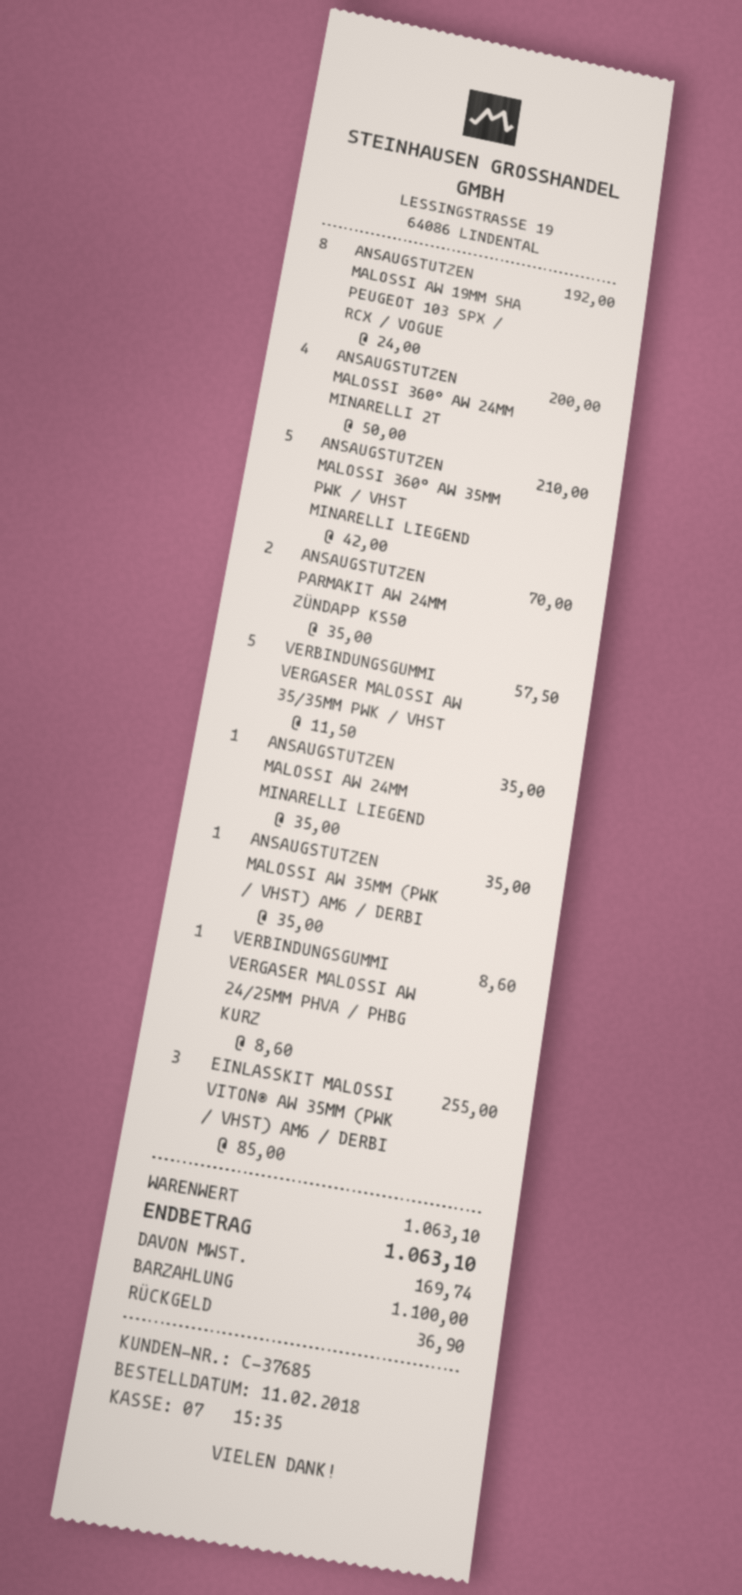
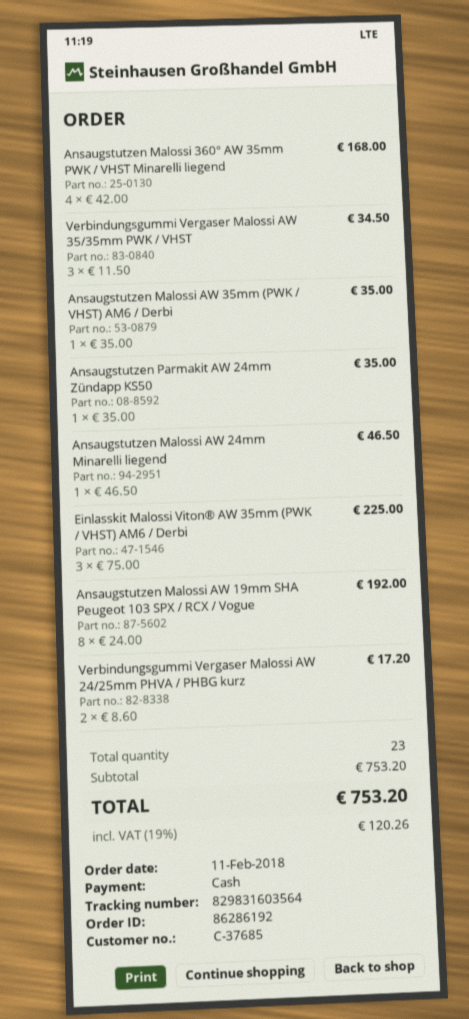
ANSAUGSTUTZEN MALOSSI 360° AW 24MM MINARELLI 2T: 4 x 50.00 = 200.00 -> none
ANSAUGSTUTZEN MALOSSI 360° AW 35MM PWK / VHST MINARELLI LIEGEND: 5 x 42.00 = 210.00 -> 4 x 42.00 = 168.00
ANSAUGSTUTZEN PARMAKIT AW 24MM ZÜNDAPP KS50: 2 x 35.00 = 70.00 -> 1 x 35.00 = 35.00
VERBINDUNGSGUMMI VERGASER MALOSSI AW 35/35MM PWK / VHST: 5 x 11.50 = 57.50 -> 3 x 11.50 = 34.50
ANSAUGSTUTZEN MALOSSI AW 24MM MINARELLI LIEGEND: 1 x 35.00 = 35.00 -> 1 x 46.50 = 46.50
VERBINDUNGSGUMMI VERGASER MALOSSI AW 24/25MM PHVA / PHBG KURZ: 1 x 8.60 = 8.60 -> 2 x 8.60 = 17.20
EINLASSKIT MALOSSI VITON® AW 35MM (PWK / VHST) AM6 / DERBI: 3 x 85.00 = 255.00 -> 3 x 75.00 = 225.00
subtotal: 1063.10 -> 753.20
tax: 169.74 -> 120.26
total: 1063.10 -> 753.20

